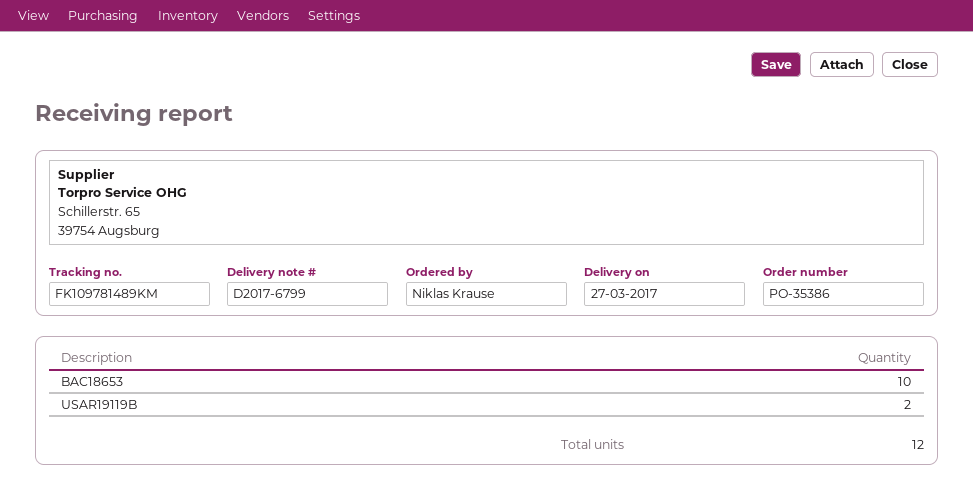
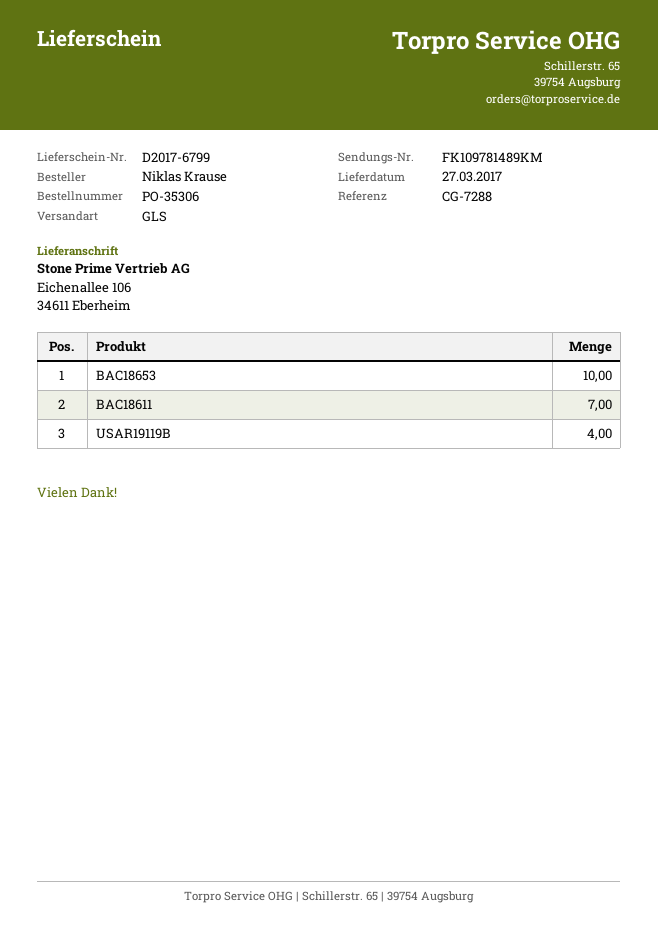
order number: PO-35386 -> PO-35306
USAR19119B: 2 -> 4
BAC18611: none -> 7

